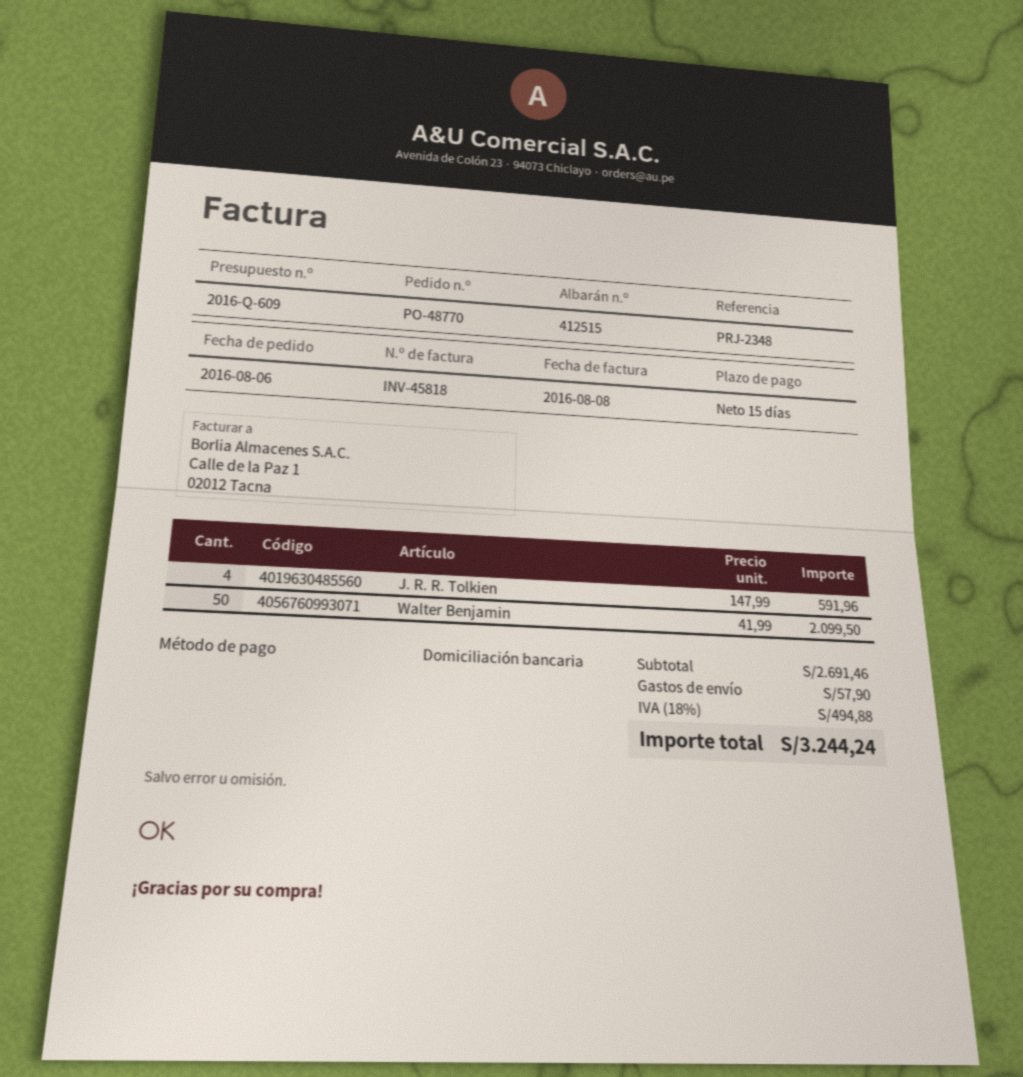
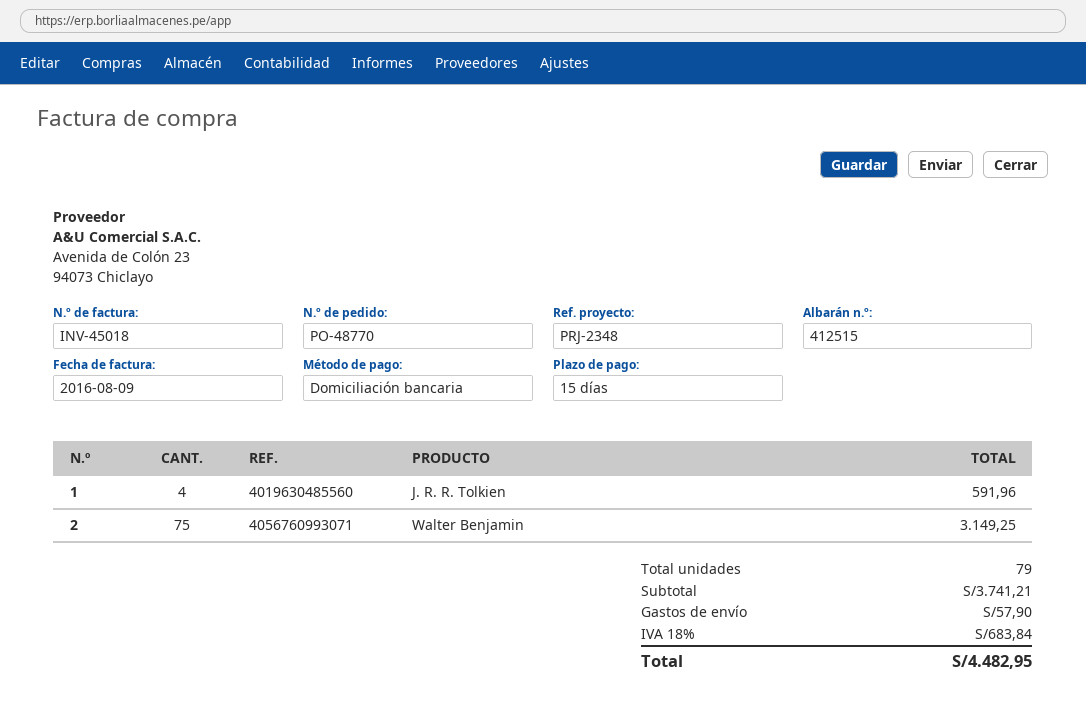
invoice number: INV-45818 -> INV-45018
invoice date: 2016-08-08 -> 2016-08-09
Walter Benjamin: 50 for 2099.50 -> 75 for 3149.25
subtotal: 2691.46 -> 3741.21
tax: 18% = 494.88 -> 18% = 683.84
total: 3244.24 -> 4482.95

